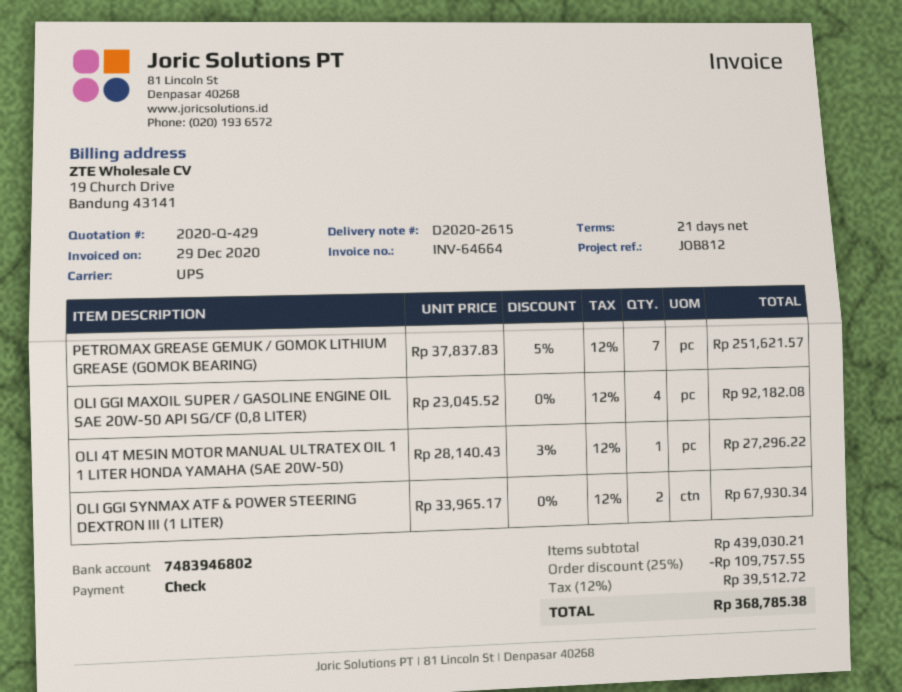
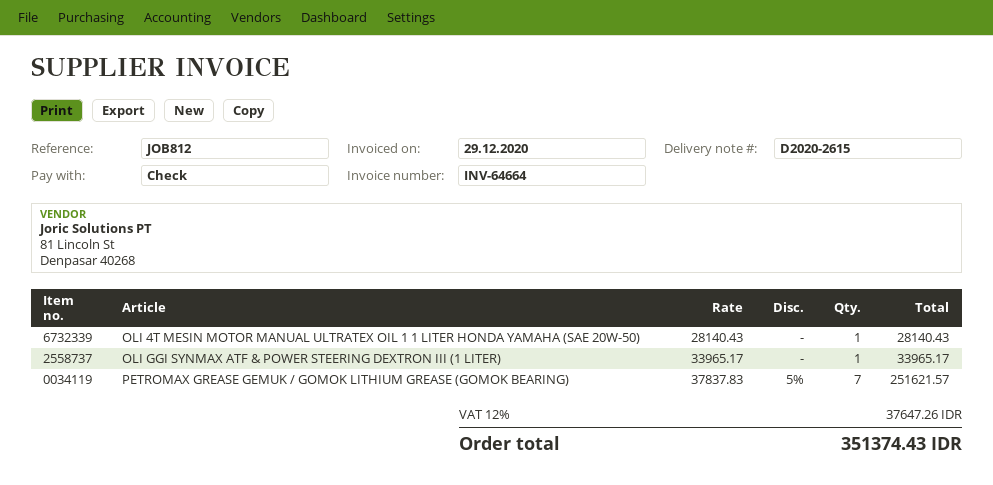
OLI GGI MAXOIL SUPER / GASOLINE ENGINE OIL SAE 20W-50 API SG/CF (0,8 LITER): 4 x 23045.52 = 92182.08 -> none
OLI 4T MESIN MOTOR MANUAL ULTRATEX OIL 1 1 LITER HONDA YAMAHA (SAE 20W-50): 1 x 28140.43 - 3% = 27296.22 -> 1 x 28140.43 = 28140.43
OLI GGI SYNMAX ATF & POWER STEERING DEXTRON III (1 LITER): 2 x 33965.17 = 67930.34 -> 1 x 33965.17 = 33965.17
discount: 25% = 109757.55 -> none
tax: 12% = 39512.72 -> 12% = 37647.26
total: 368785.38 -> 351374.43

